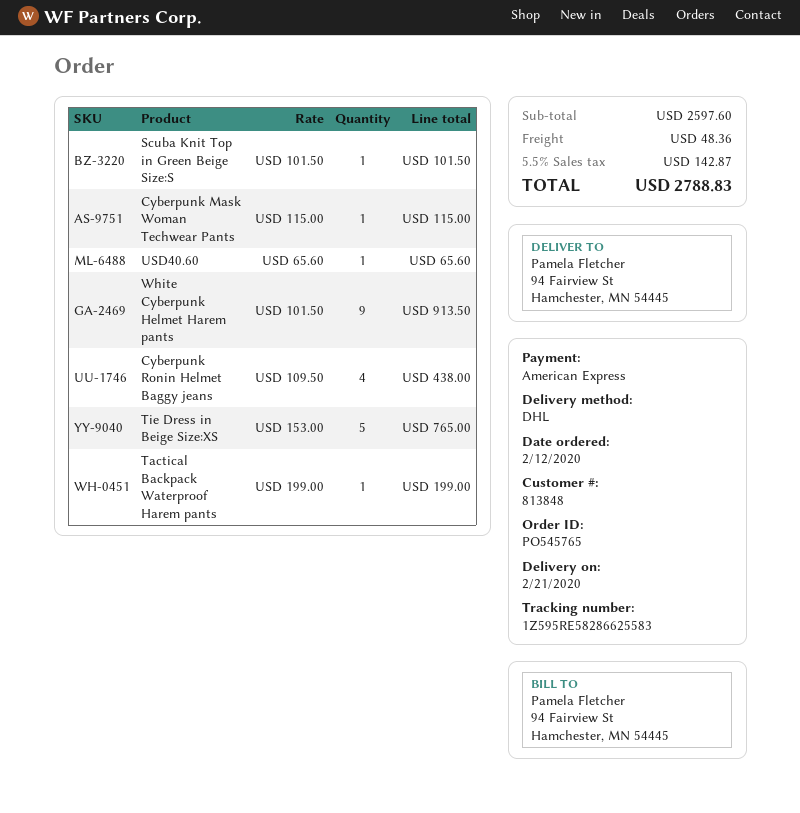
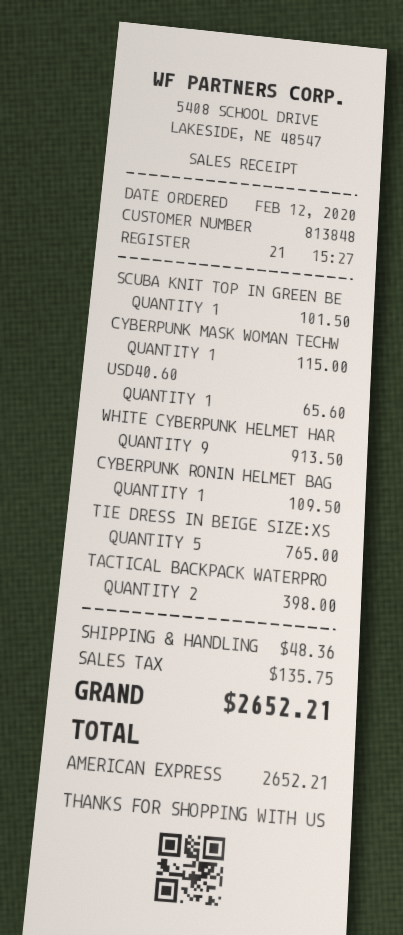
Cyberpunk Ronin Helmet Baggy jeans: 4 for 438.00 -> 1 for 109.50
Tactical Backpack Waterproof Harem pants: 1 for 199.00 -> 2 for 398.00
tax: 142.87 -> 135.75
total: 2788.83 -> 2652.21

